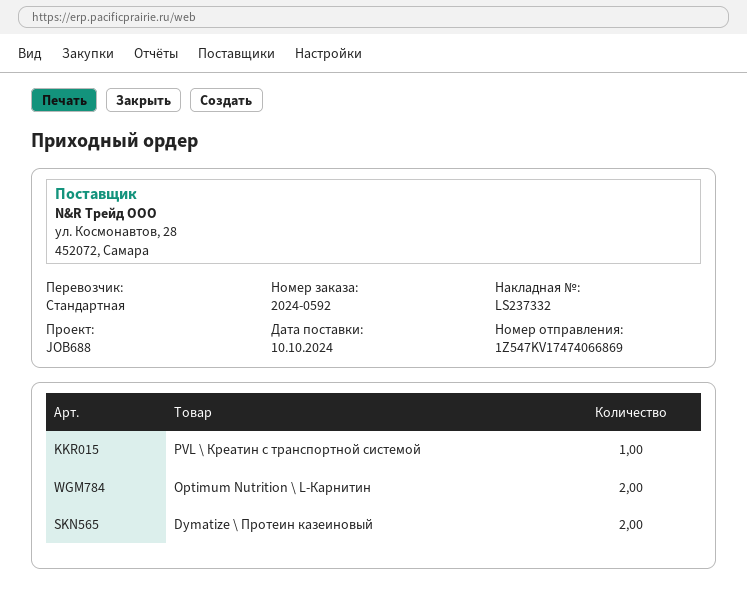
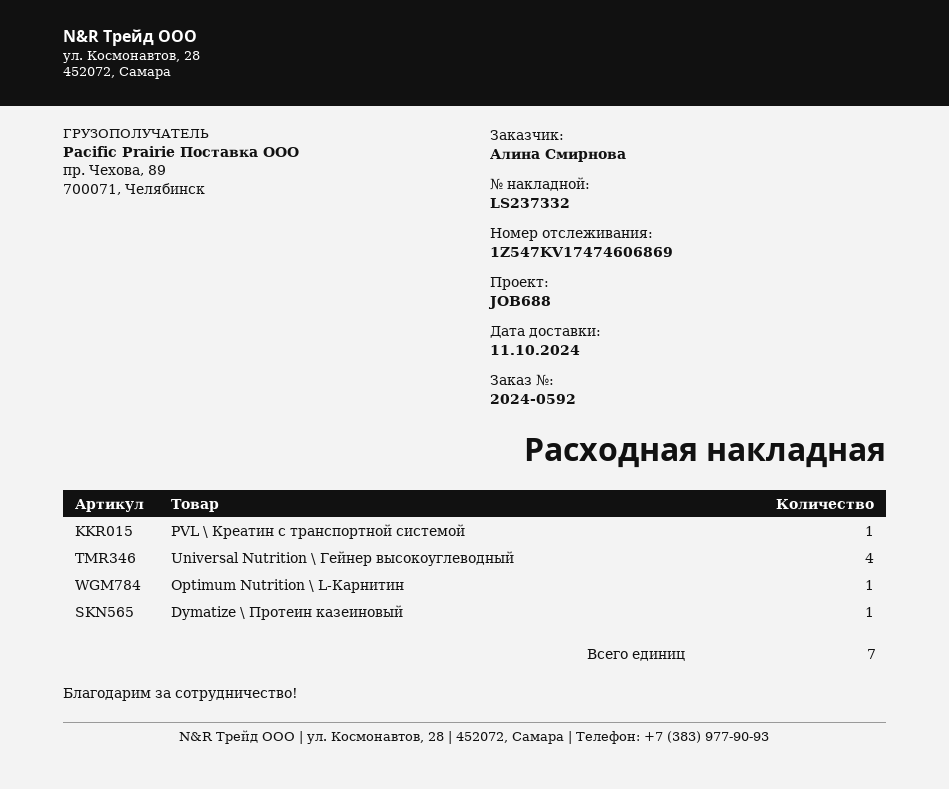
delivery date: 2024-10-10 -> 2024-10-11
tracking number: 1Z547KV17474066869 -> 1Z547KV17474606869
Optimum Nutrition \ L-Карнитин: 2 -> 1
Dymatize \ Протеин казеиновый: 2 -> 1
Universal Nutrition \ Гейнер высокоуглеводный: none -> 4

